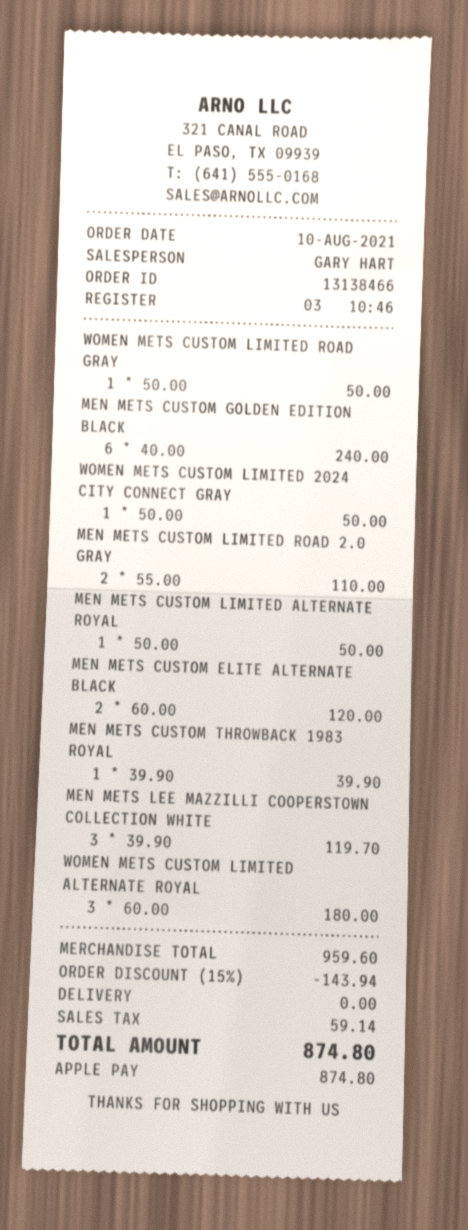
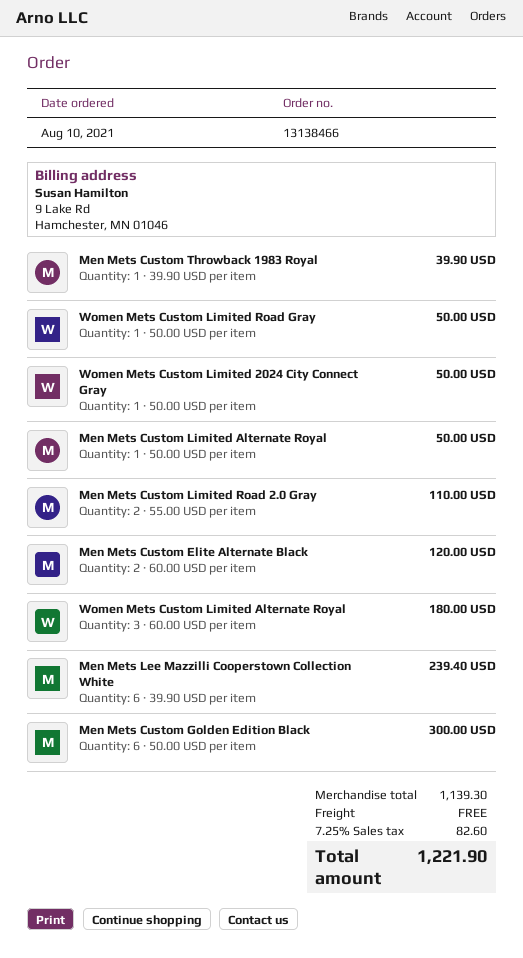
MEN METS CUSTOM GOLDEN EDITION BLACK: 6 x 40.00 = 240.00 -> 6 x 50.00 = 300.00
MEN METS LEE MAZZILLI COOPERSTOWN COLLECTION WHITE: 3 x 39.90 = 119.70 -> 6 x 39.90 = 239.40
subtotal: 959.60 -> 1139.30
discount: 15% = 143.94 -> none
tax: 59.14 -> 82.60
total: 874.80 -> 1221.90

